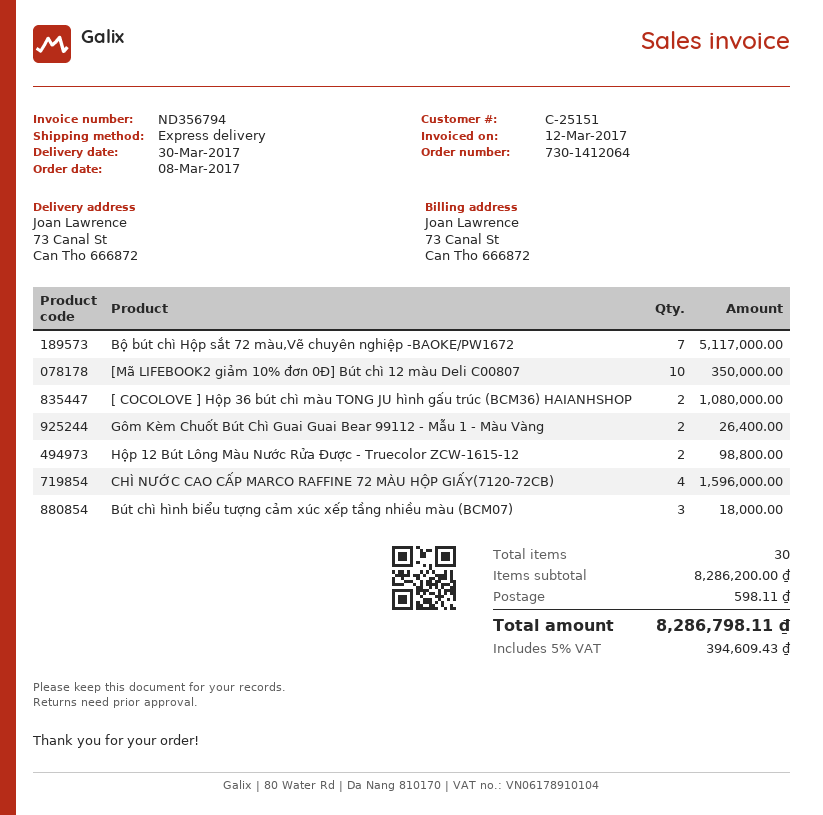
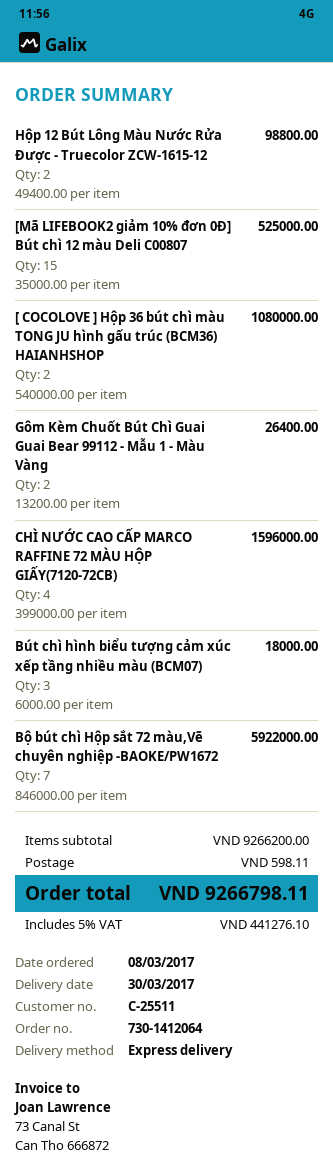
customer number: C-25151 -> C-25511
Bộ bút chì Hộp sắt 72 màu,Vẽ chuyên nghiệp -BAOKE/PW1672: 7 for 5117000.00 -> 7 for 5922000.00
[Mã LIFEBOOK2 giảm 10% đơn 0Đ] Bút chì 12 màu Deli C00807: 10 for 350000.00 -> 15 for 525000.00
subtotal: 8286200.00 -> 9266200.00
tax: 5% = 394609.43 -> 5% = 441276.10
total: 8286798.11 -> 9266798.11

